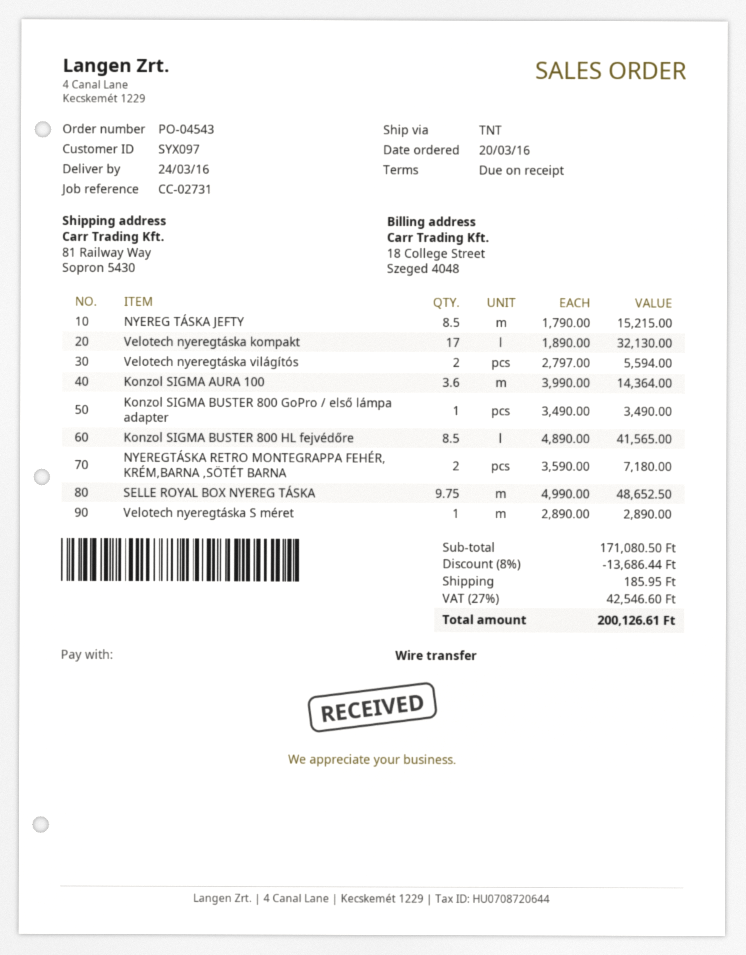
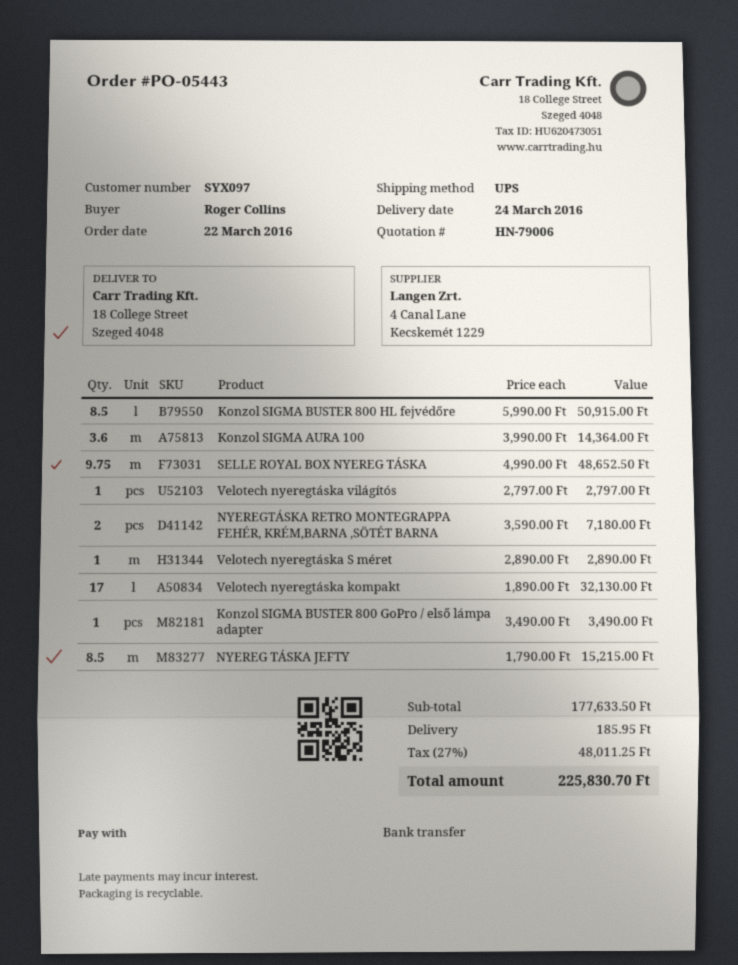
order number: PO-04543 -> PO-05443
order date: 2016-03-20 -> 2016-03-22
shipping method: TNT -> UPS
ship to: 81 Railway Way, Sopron 5430 -> 18 College Street, Szeged 4048
Velotech nyeregtáska világítós: 2 x 2797.00 = 5594.00 -> 1 x 2797.00 = 2797.00
Konzol SIGMA BUSTER 800 HL fejvédőre: 8.5 x 4890.00 = 41565.00 -> 8.5 x 5990.00 = 50915.00
subtotal: 171080.50 -> 177633.50
discount: 8% = 13686.44 -> none
tax: 27% = 42546.60 -> 27% = 48011.25
total: 200126.61 -> 225830.70

